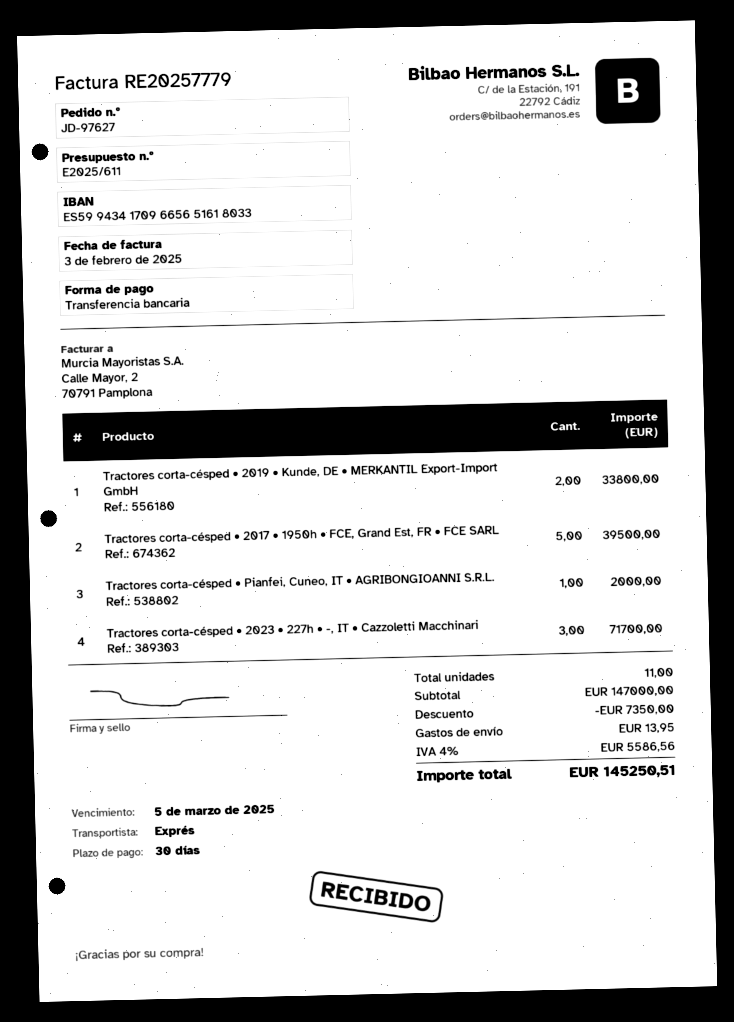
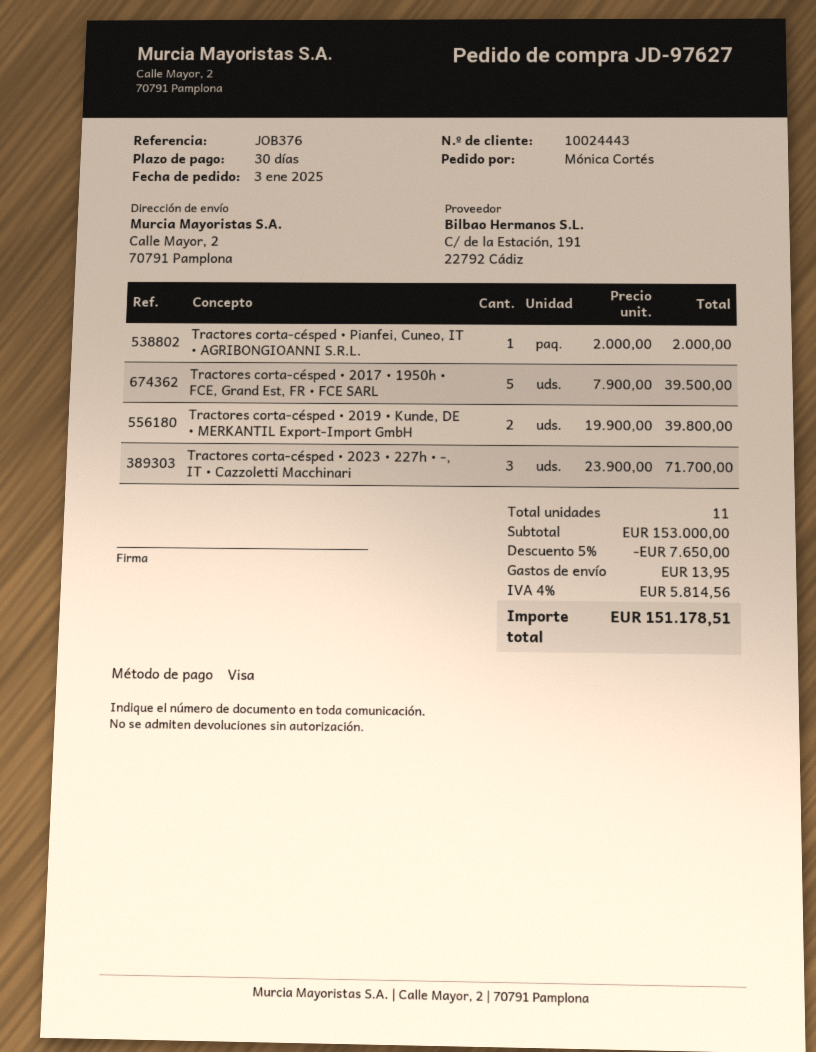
payment method: bank transfer -> Visa
Tractores corta-césped • 2019 • Kunde, DE • MERKANTIL Export-Import GmbH: 2 for 33800.00 -> 2 for 39800.00
subtotal: 147000.00 -> 153000.00
discount: 7350.00 -> 7650.00
tax: 4% = 5586.56 -> 4% = 5814.56
total: 145250.51 -> 151178.51

